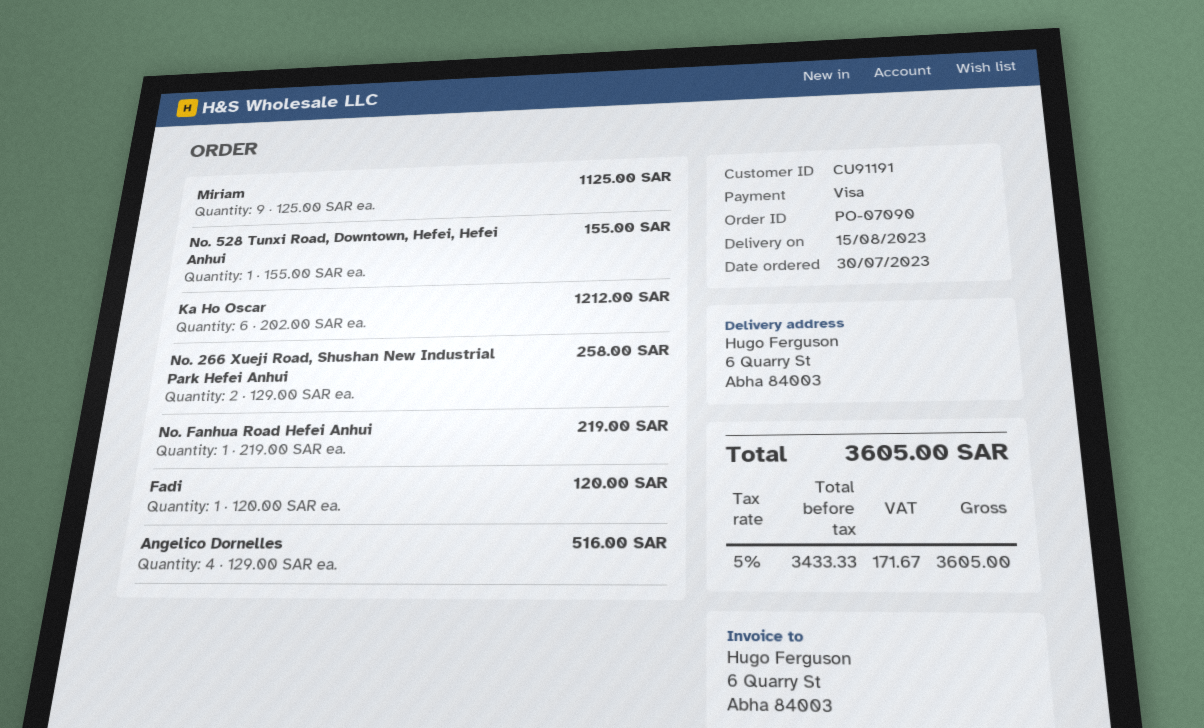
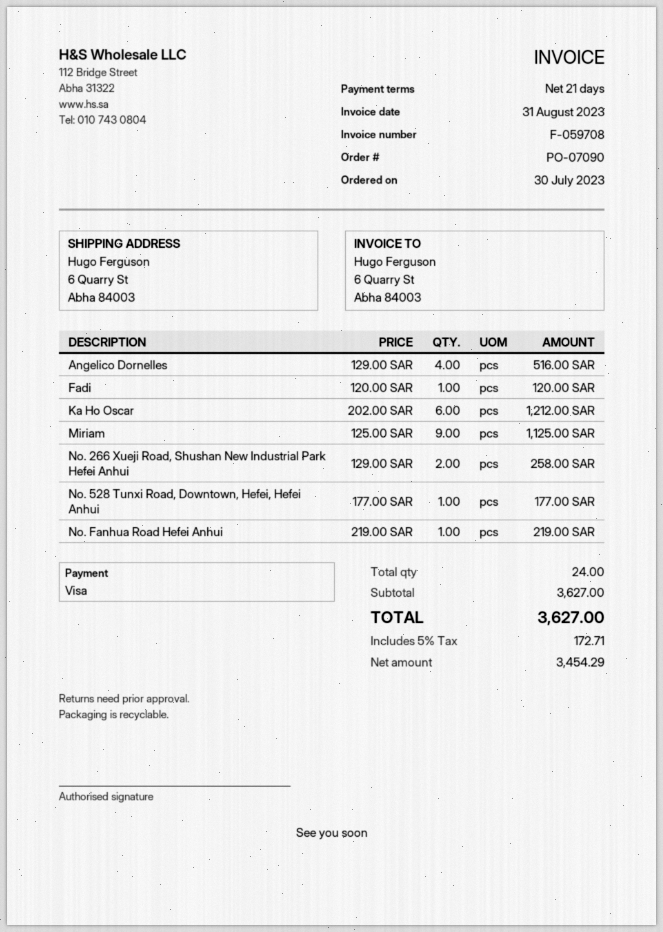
No. 528 Tunxi Road, Downtown, Hefei, Hefei Anhui: 1 x 155.00 = 155.00 -> 1 x 177.00 = 177.00
net: 3433.33 -> 3454.29
tax: 5% = 171.67 -> 5% = 172.71
total: 3605.00 -> 3627.00

